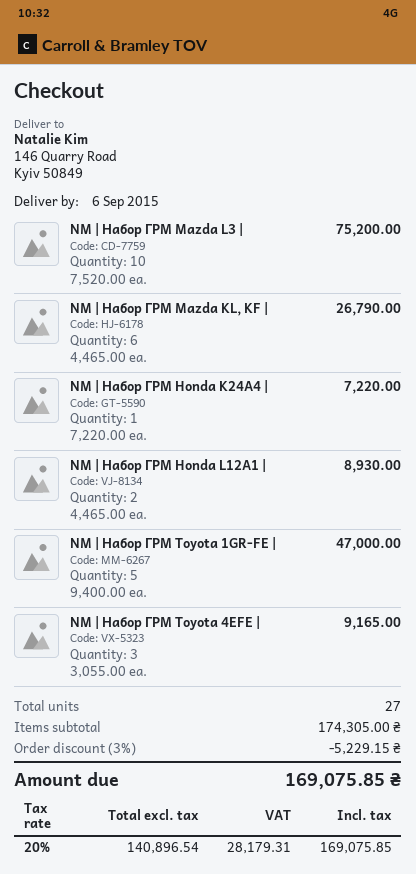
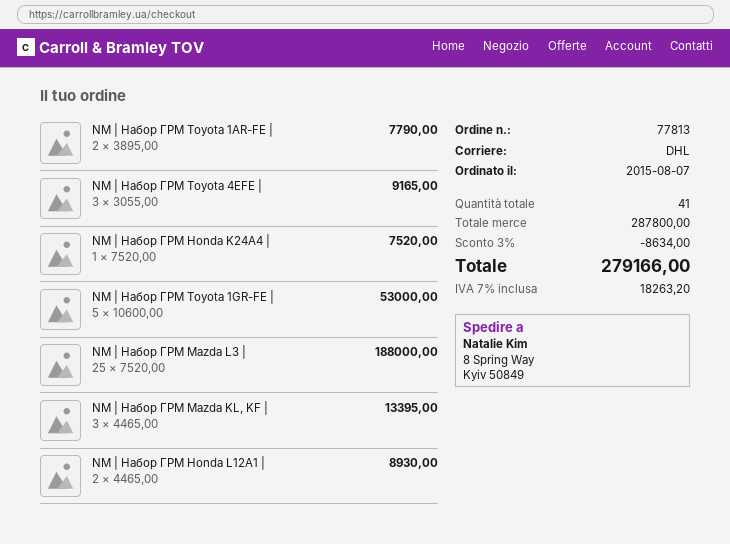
ship to: 146 Quarry Road, Kyiv 50849 -> 8 Spring Way, Kyiv 50849
NM | Набор ГРМ Mazda L3 |: 10 x 7520.00 = 75200.00 -> 25 x 7520.00 = 188000.00
NM | Набор ГРМ Mazda KL, KF |: 6 x 4465.00 = 26790.00 -> 3 x 4465.00 = 13395.00
NM | Набор ГРМ Honda K24A4 |: 1 x 7220.00 = 7220.00 -> 1 x 7520.00 = 7520.00
NM | Набор ГРМ Toyota 1GR-FE |: 5 x 9400.00 = 47000.00 -> 5 x 10600.00 = 53000.00
NM | Набор ГРМ Toyota 1AR-FE |: none -> 2 x 3895.00 = 7790.00
total quantity: 27 -> 41
subtotal: 174305.00 -> 287800.00
discount: 3% = 5229.15 -> 3% = 8634.00
tax: 20% = 28179.31 -> 7% = 18263.20
total: 169075.85 -> 279166.00

